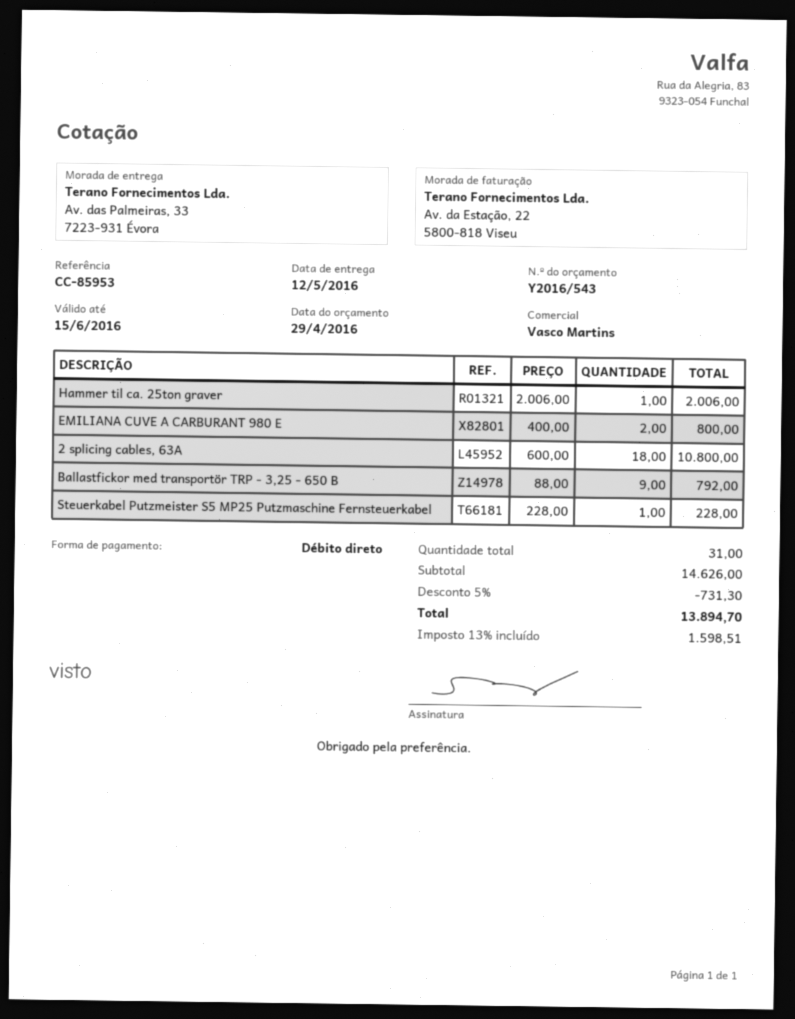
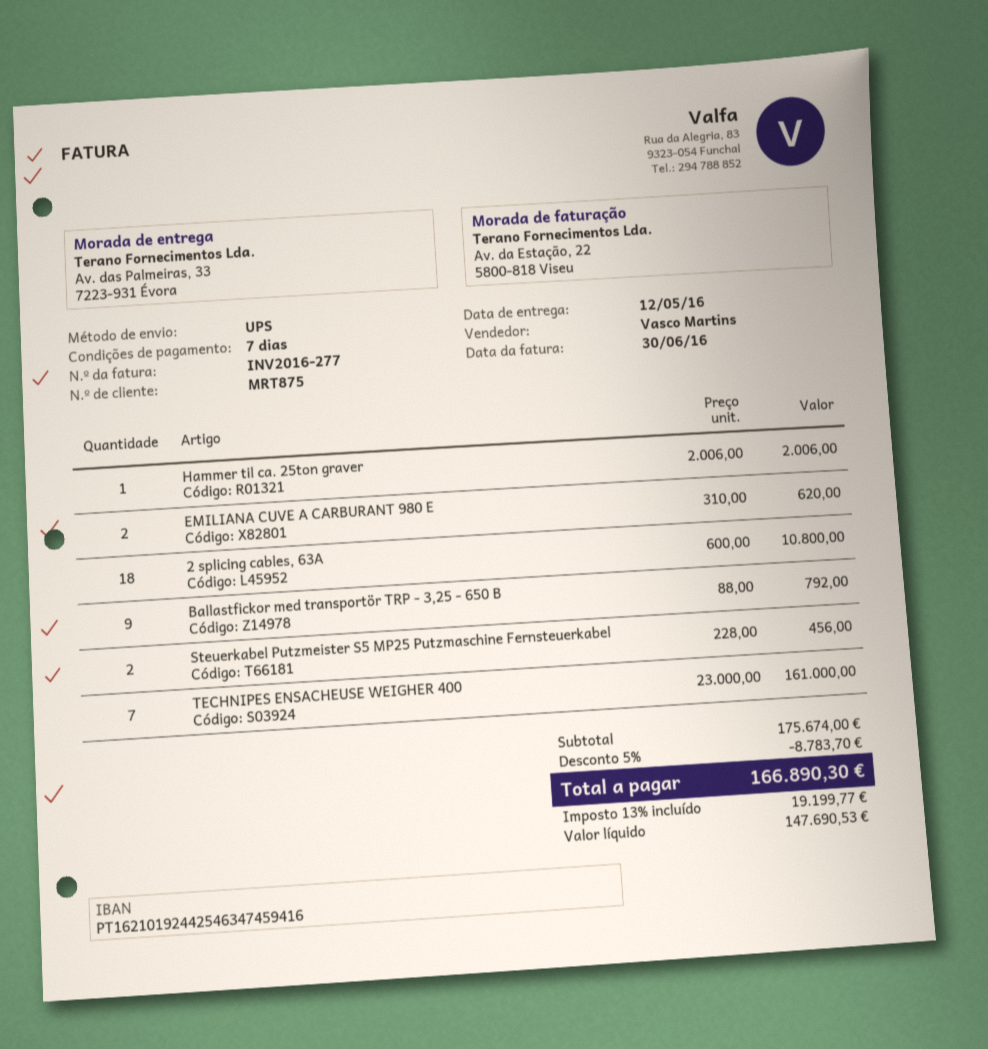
EMILIANA CUVE A CARBURANT 980 E: 2 x 400.00 = 800.00 -> 2 x 310.00 = 620.00
Steuerkabel Putzmeister S5 MP25 Putzmaschine Fernsteuerkabel: 1 x 228.00 = 228.00 -> 2 x 228.00 = 456.00
TECHNIPES ENSACHEUSE WEIGHER 400: none -> 7 x 23000.00 = 161000.00
subtotal: 14626.00 -> 175674.00
discount: 5% = 731.30 -> 5% = 8783.70
tax: 13% = 1598.51 -> 13% = 19199.77
total: 13894.70 -> 166890.30

